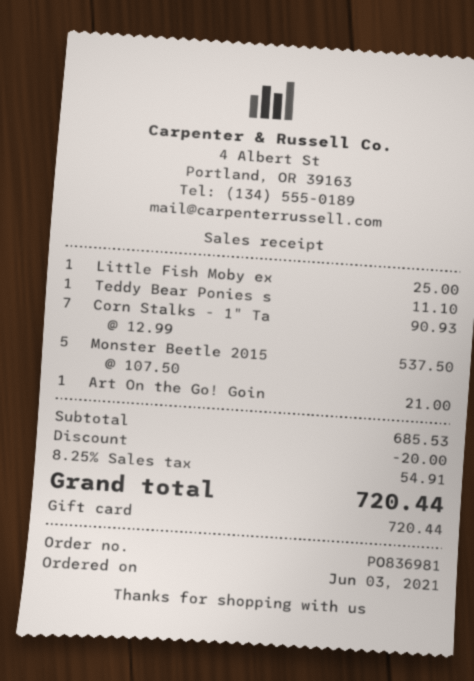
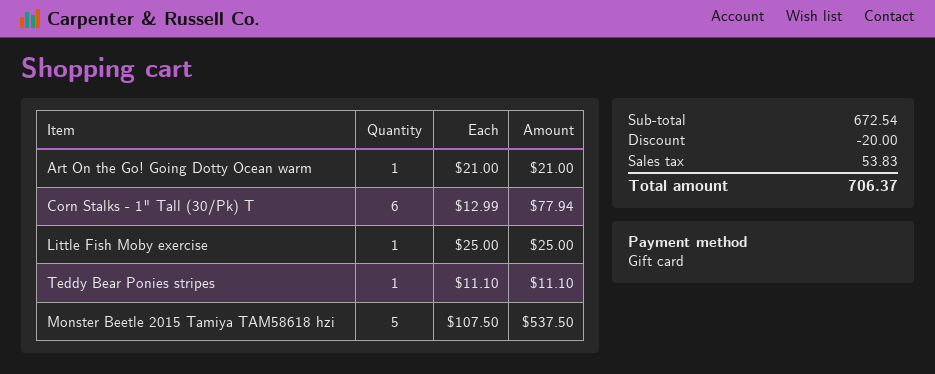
Corn Stalks - 1" Ta: 7 x 12.99 = 90.93 -> 6 x 12.99 = 77.94
subtotal: 685.53 -> 672.54
tax: 54.91 -> 53.83
total: 720.44 -> 706.37

